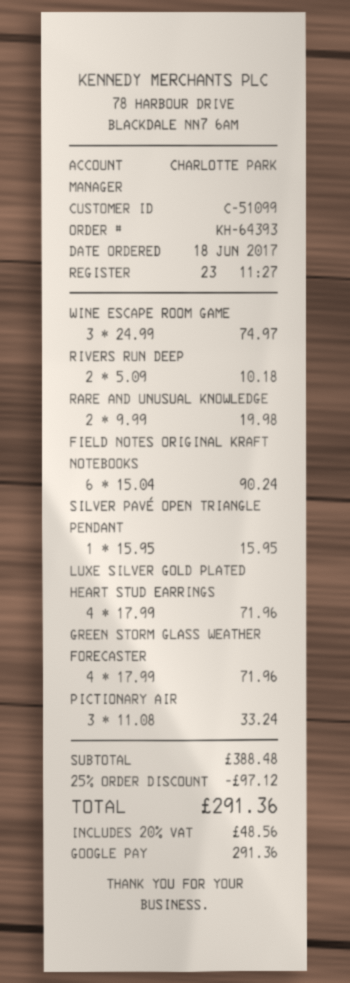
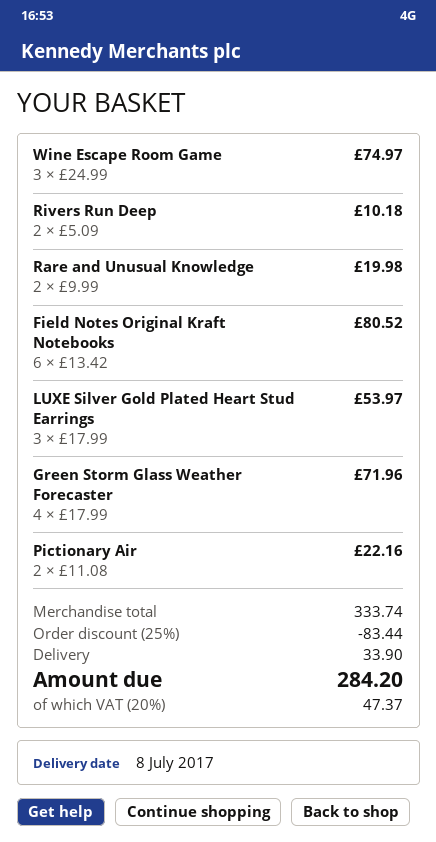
FIELD NOTES ORIGINAL KRAFT NOTEBOOKS: 6 x 15.04 = 90.24 -> 6 x 13.42 = 80.52
SILVER PAVÉ OPEN TRIANGLE PENDANT: 1 x 15.95 = 15.95 -> none
LUXE SILVER GOLD PLATED HEART STUD EARRINGS: 4 x 17.99 = 71.96 -> 3 x 17.99 = 53.97
PICTIONARY AIR: 3 x 11.08 = 33.24 -> 2 x 11.08 = 22.16
subtotal: 388.48 -> 333.74
discount: 25% = 97.12 -> 25% = 83.44
shipping: none -> 33.90
tax: 20% = 48.56 -> 20% = 47.37
total: 291.36 -> 284.20

